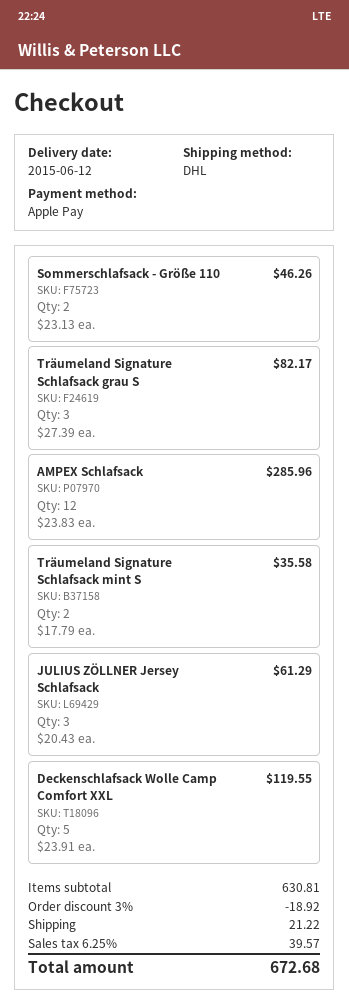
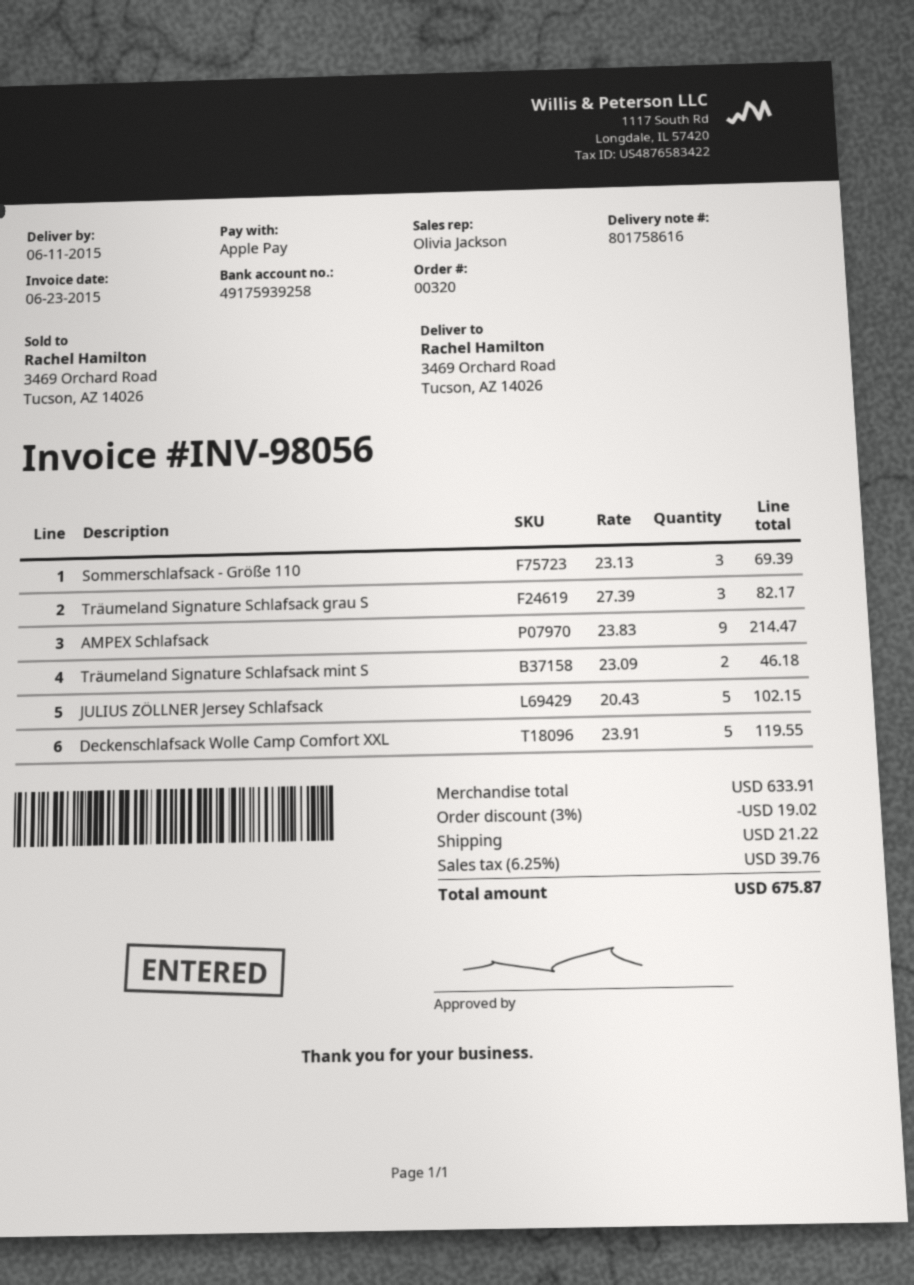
delivery date: 2015-06-12 -> 2015-06-11
Sommerschlafsack - Größe 110: 2 x 23.13 = 46.26 -> 3 x 23.13 = 69.39
AMPEX Schlafsack: 12 x 23.83 = 285.96 -> 9 x 23.83 = 214.47
Träumeland Signature Schlafsack mint S: 2 x 17.79 = 35.58 -> 2 x 23.09 = 46.18
JULIUS ZÖLLNER Jersey Schlafsack: 3 x 20.43 = 61.29 -> 5 x 20.43 = 102.15
subtotal: 630.81 -> 633.91
discount: 3% = 18.92 -> 3% = 19.02
tax: 6.25% = 39.57 -> 6.25% = 39.76
total: 672.68 -> 675.87

